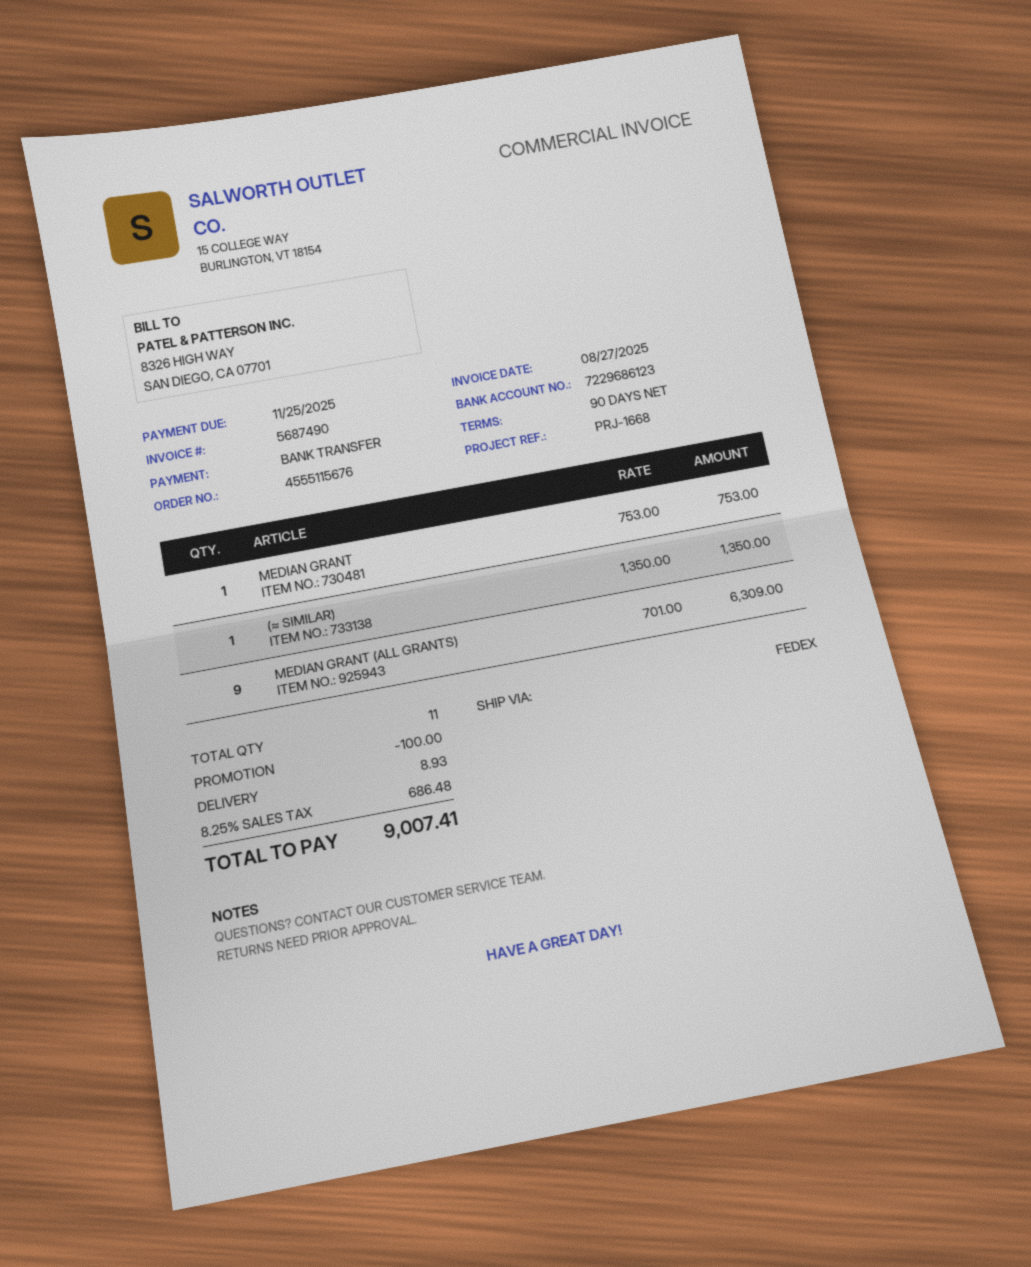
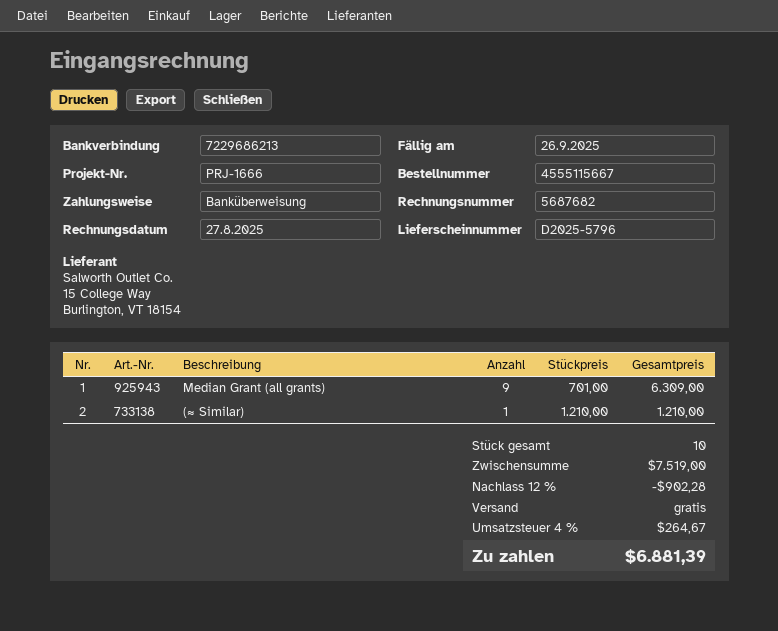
order number: 4555115676 -> 4555115667
invoice number: 5687490 -> 5687682
due date: 2025-11-25 -> 2025-09-26
reference: PRJ-1668 -> PRJ-1666
bank account: 7229686123 -> 7229686213
MEDIAN GRANT: 1 x 753.00 = 753.00 -> none
(≈ SIMILAR): 1 x 1350.00 = 1350.00 -> 1 x 1210.00 = 1210.00
total quantity: 11 -> 10
discount: 100.00 -> 902.28
shipping: 8.93 -> 0.00
tax: 8.25% = 686.48 -> 4% = 264.67
total: 9007.41 -> 6881.39

